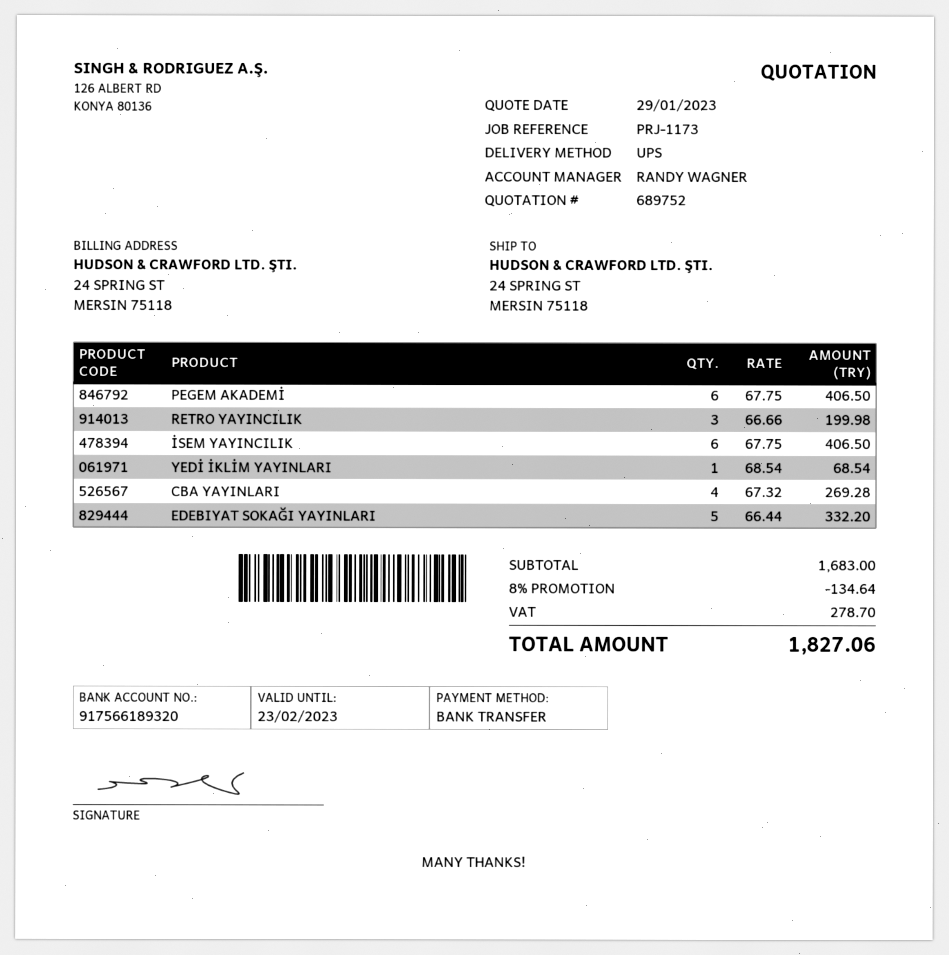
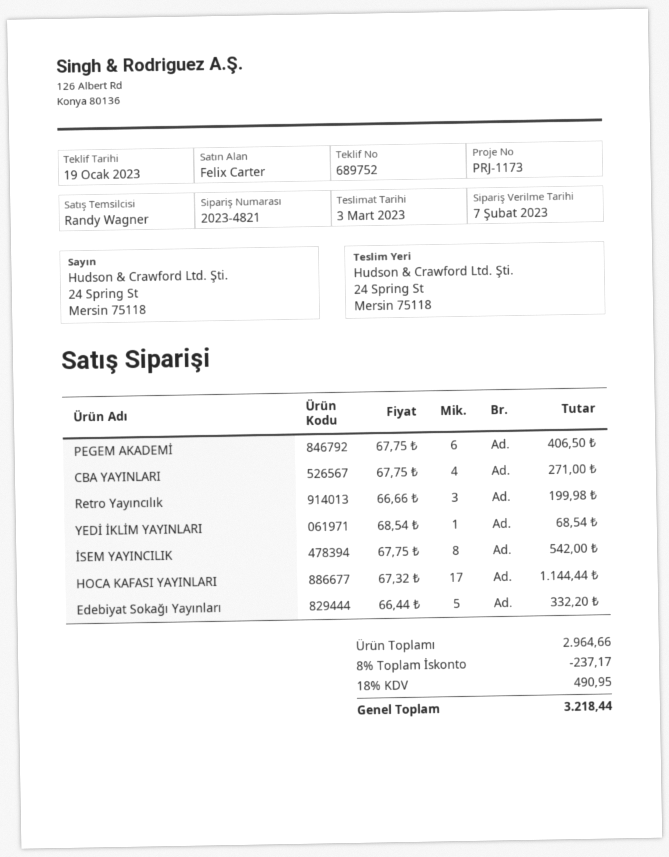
quote date: 2023-01-29 -> 2023-01-19
İSEM YAYINCILIK: 6 x 67.75 = 406.50 -> 8 x 67.75 = 542.00
CBA YAYINLARI: 4 x 67.32 = 269.28 -> 4 x 67.75 = 271.00
HOCA KAFASI YAYINLARI: none -> 17 x 67.32 = 1144.44
subtotal: 1683.00 -> 2964.66
discount: 8% = 134.64 -> 8% = 237.17
tax: 278.70 -> 490.95
total: 1827.06 -> 3218.44

